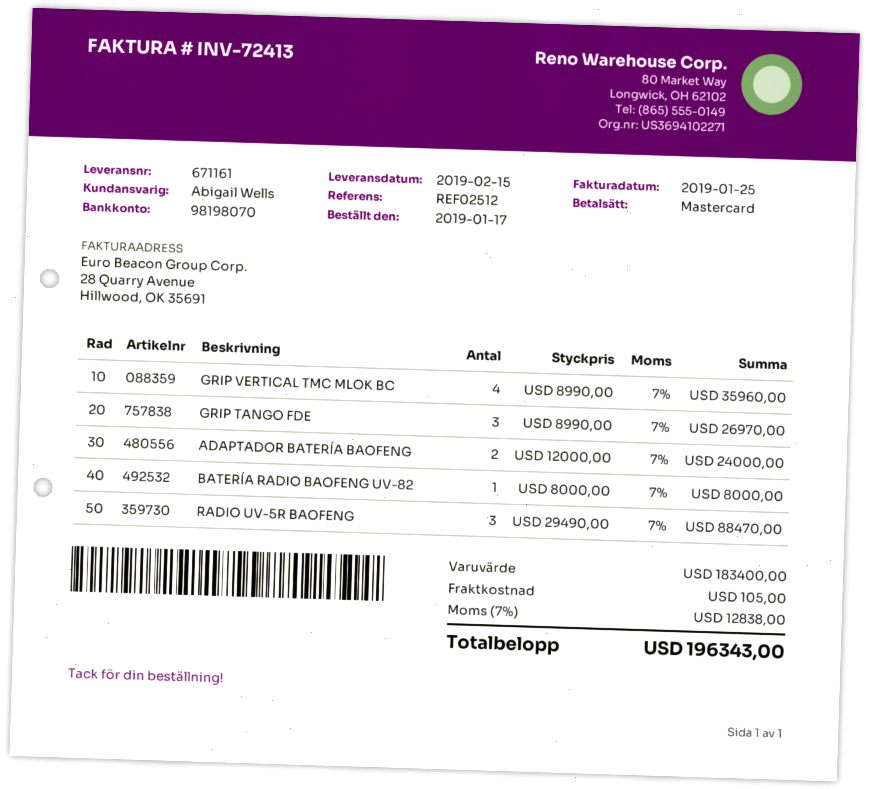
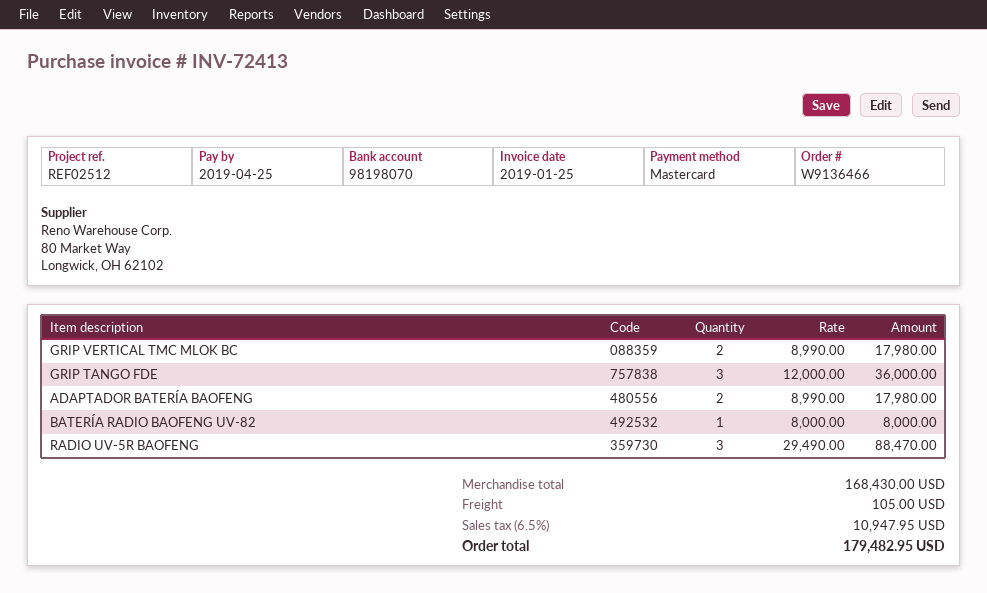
GRIP VERTICAL TMC MLOK BC: 4 x 8990.00 = 35960.00 -> 2 x 8990.00 = 17980.00
GRIP TANGO FDE: 3 x 8990.00 = 26970.00 -> 3 x 12000.00 = 36000.00
ADAPTADOR BATERÍA BAOFENG: 2 x 12000.00 = 24000.00 -> 2 x 8990.00 = 17980.00
subtotal: 183400.00 -> 168430.00
tax: 7% = 12838.00 -> 6.5% = 10947.95
total: 196343.00 -> 179482.95

